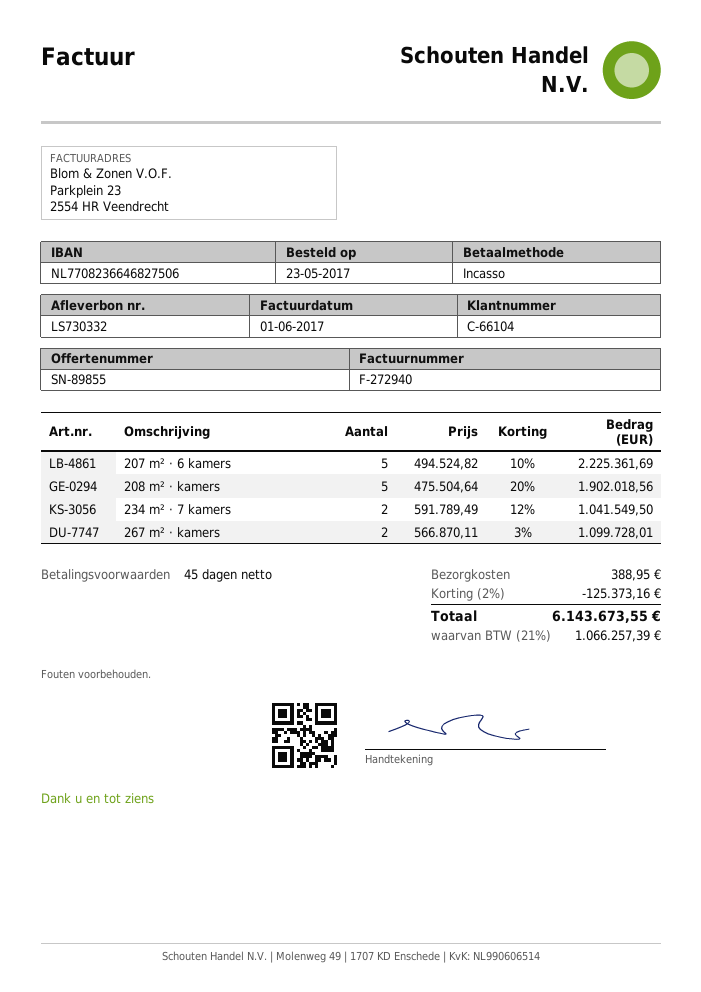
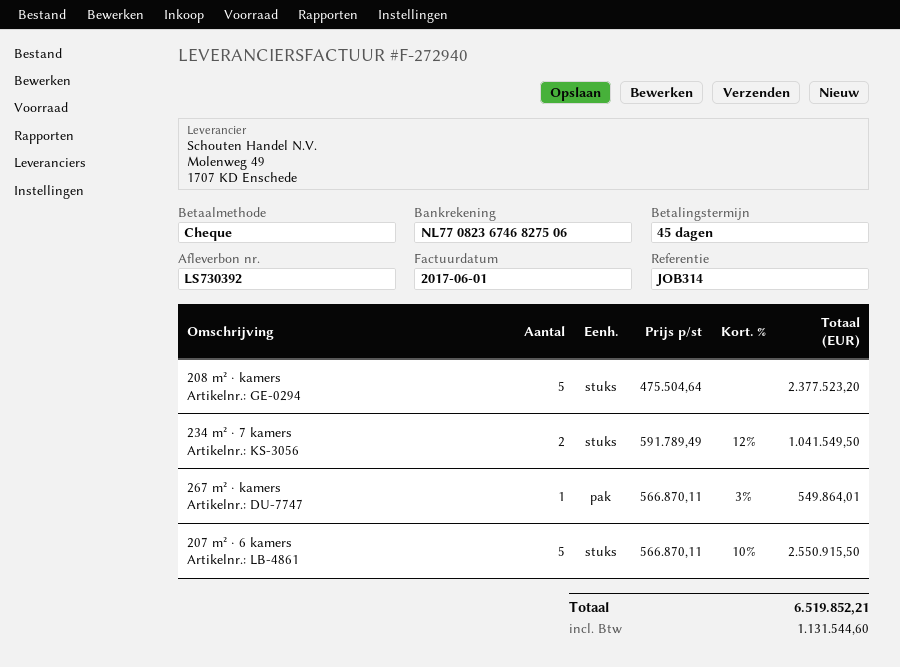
delivery note number: LS730332 -> LS730392
payment method: direct debit -> cheque
bank account: NL7708236646827506 -> NL7708236746827506
207 m² · 6 kamers: 5 x 494524.82 - 10% = 2225361.69 -> 5 x 566870.11 - 10% = 2550915.50
208 m² · kamers: 5 x 475504.64 - 20% = 1902018.56 -> 5 x 475504.64 = 2377523.20
267 m² · kamers: 2 x 566870.11 - 3% = 1099728.01 -> 1 x 566870.11 - 3% = 549864.01
discount: 2% = 125373.16 -> none
shipping: 388.95 -> none
tax: 1066257.39 -> 1131544.60
total: 6143673.55 -> 6519852.21

